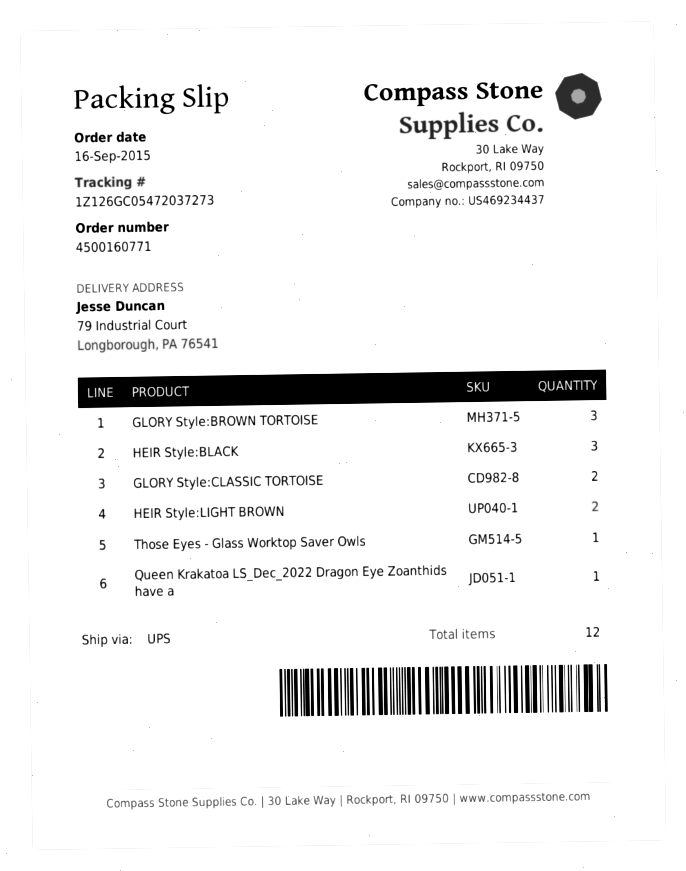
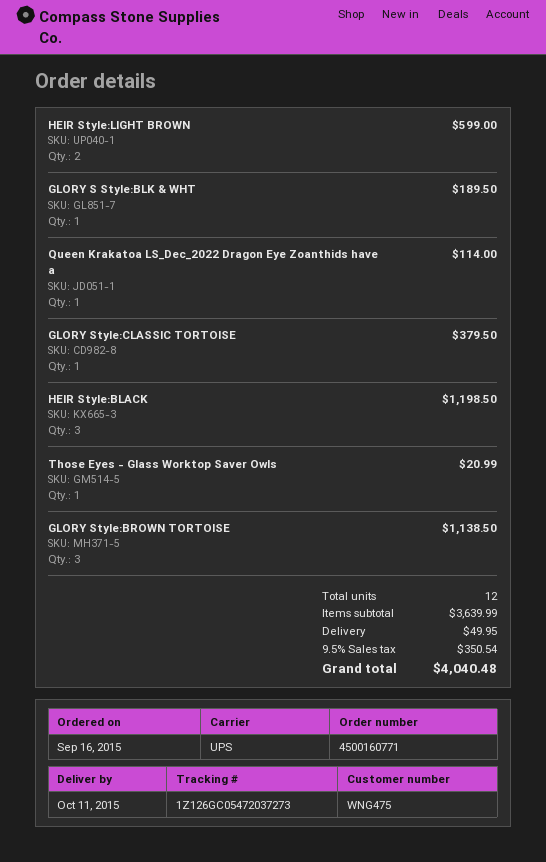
GLORY Style:CLASSIC TORTOISE: 2 -> 1
GLORY S Style:BLK & WHT: none -> 1

